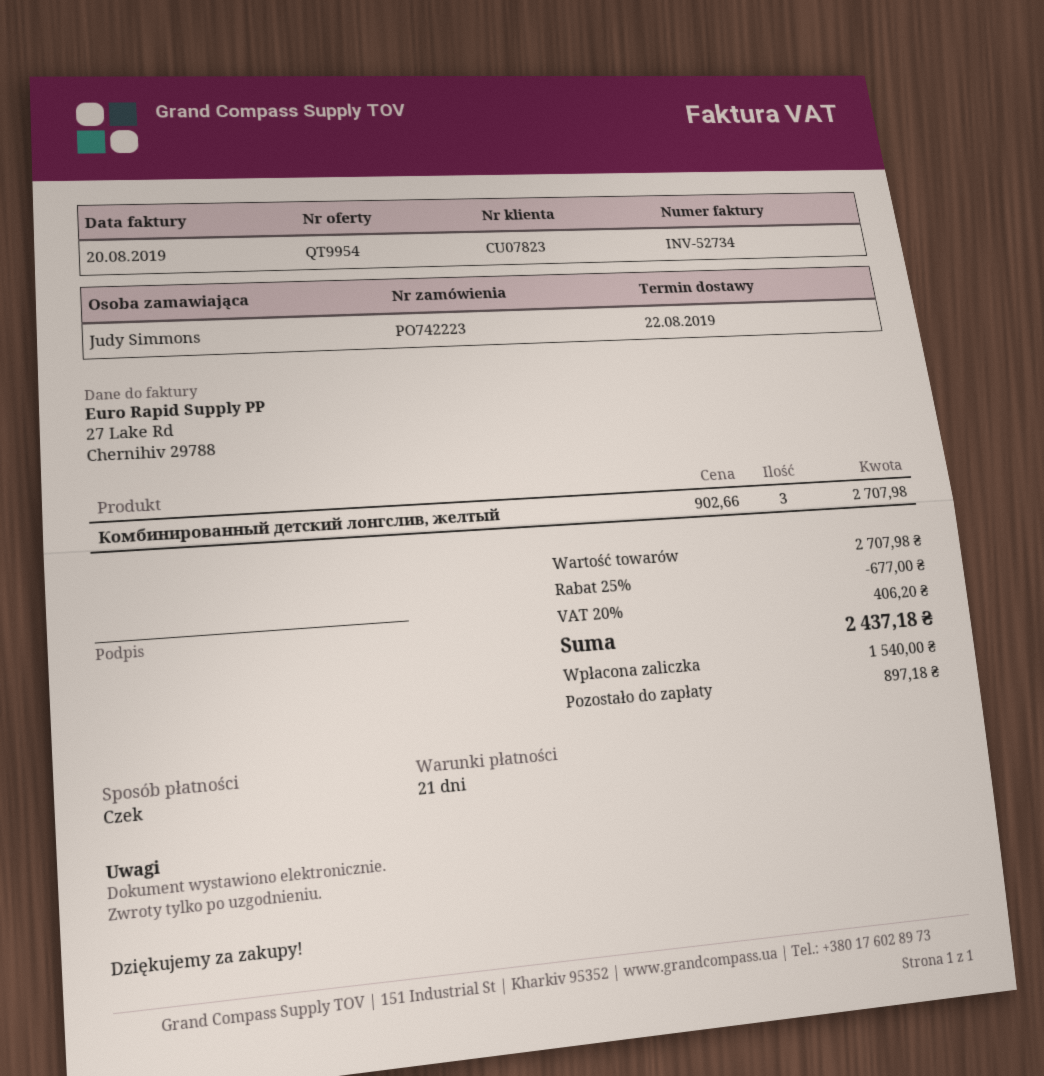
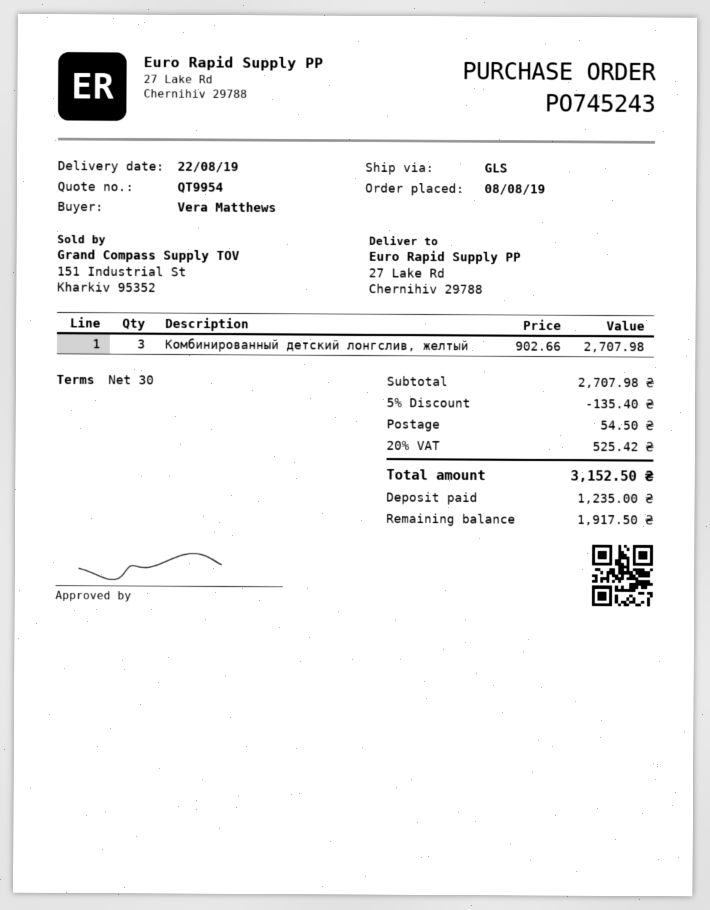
order number: PO742223 -> PO745243
payment terms: 21 days -> 30 days
ordered by: Judy Simmons -> Vera Matthews
discount: 25% = 677.00 -> 5% = 135.40
shipping: none -> 54.50
tax: 20% = 406.20 -> 20% = 525.42
total: 2437.18 -> 3152.50
deposit: 1540.00 -> 1235.00
balance: 897.18 -> 1917.50

